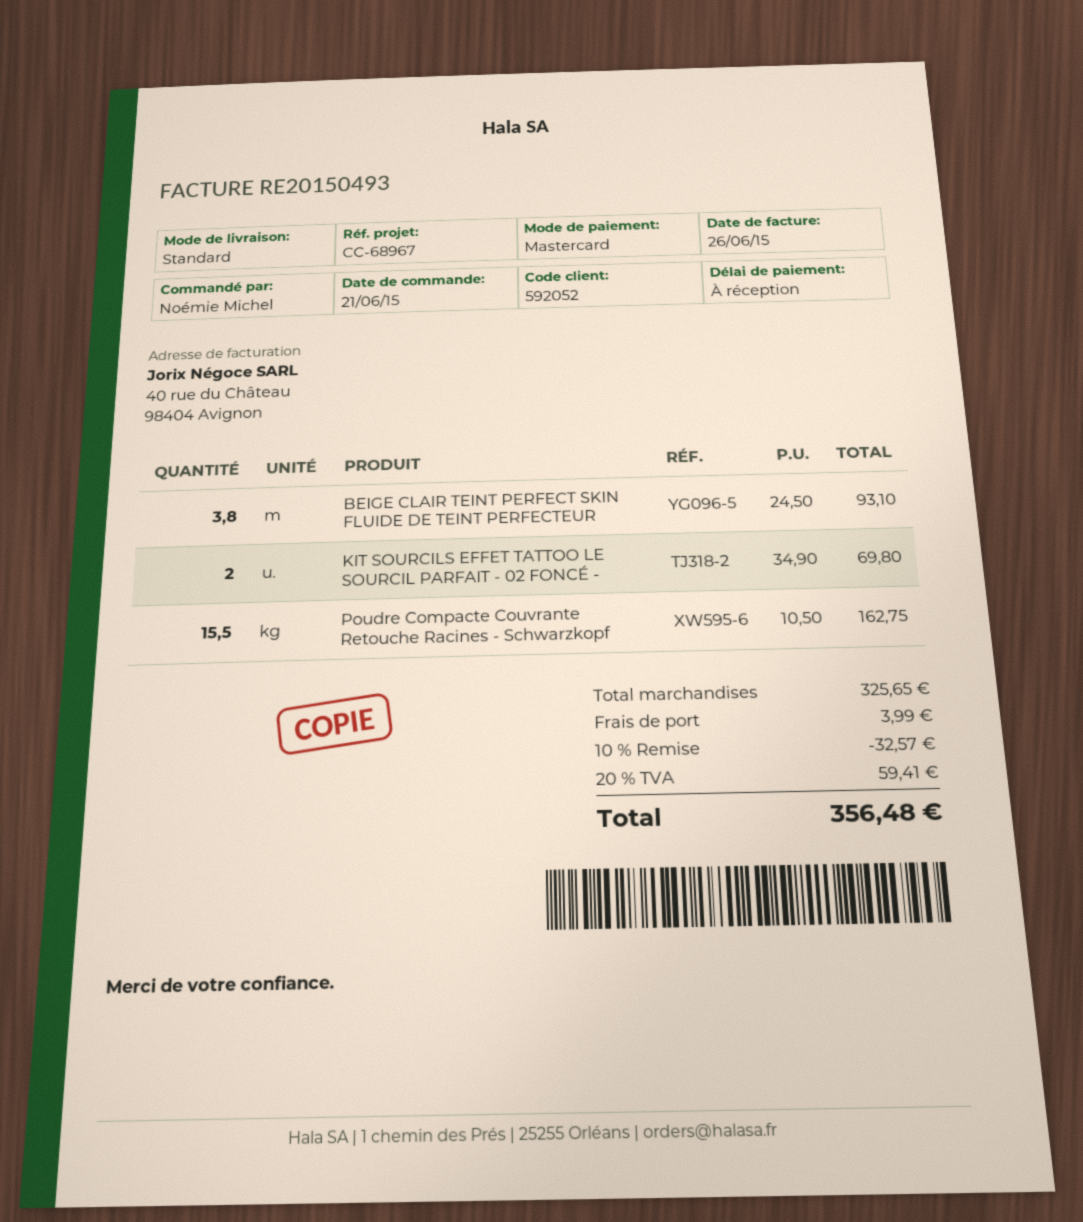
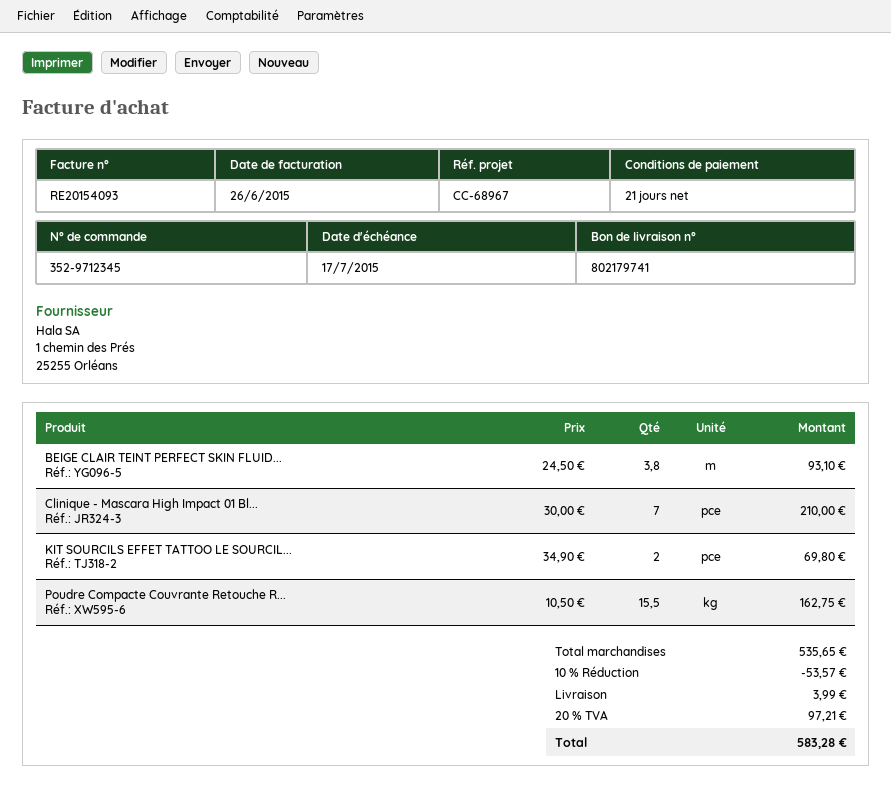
invoice number: RE20150493 -> RE20154093
payment terms: on receipt -> 21 days
Clinique - Mascara High Impact 01 Bl...: none -> 7 x 30.00 = 210.00
subtotal: 325.65 -> 535.65
discount: 10% = 32.57 -> 10% = 53.57
tax: 20% = 59.41 -> 20% = 97.21
total: 356.48 -> 583.28

